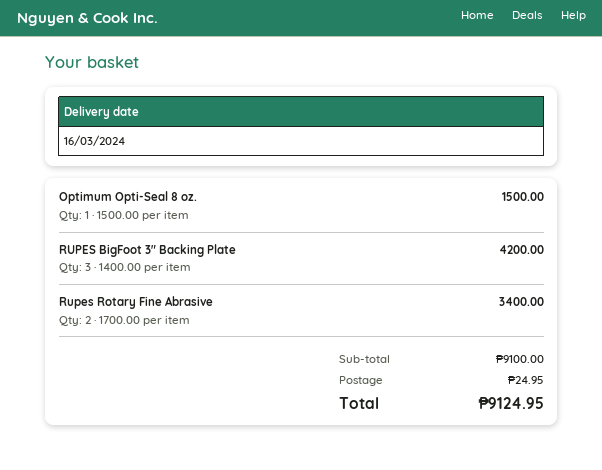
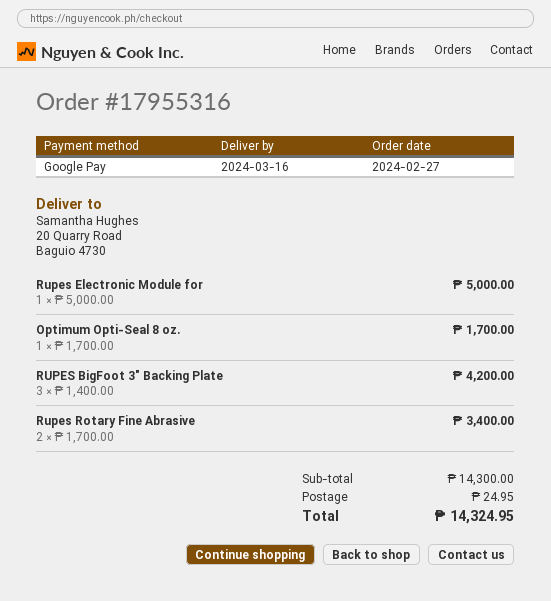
Optimum Opti-Seal 8 oz.: 1 x 1500.00 = 1500.00 -> 1 x 1700.00 = 1700.00
Rupes Electronic Module for: none -> 1 x 5000.00 = 5000.00
subtotal: 9100.00 -> 14300.00
total: 9124.95 -> 14324.95

